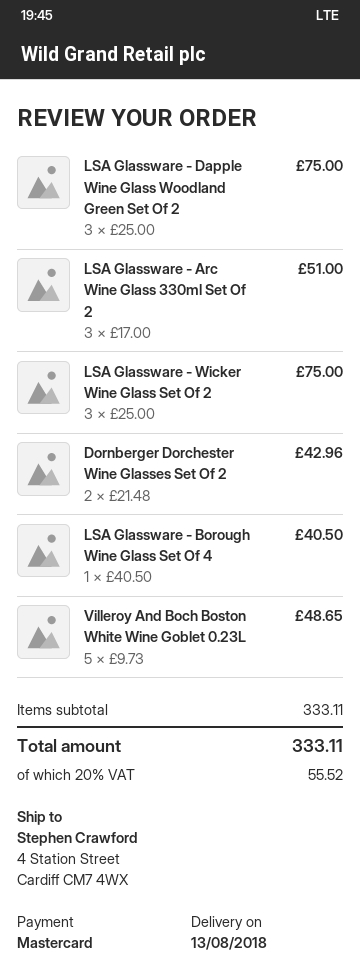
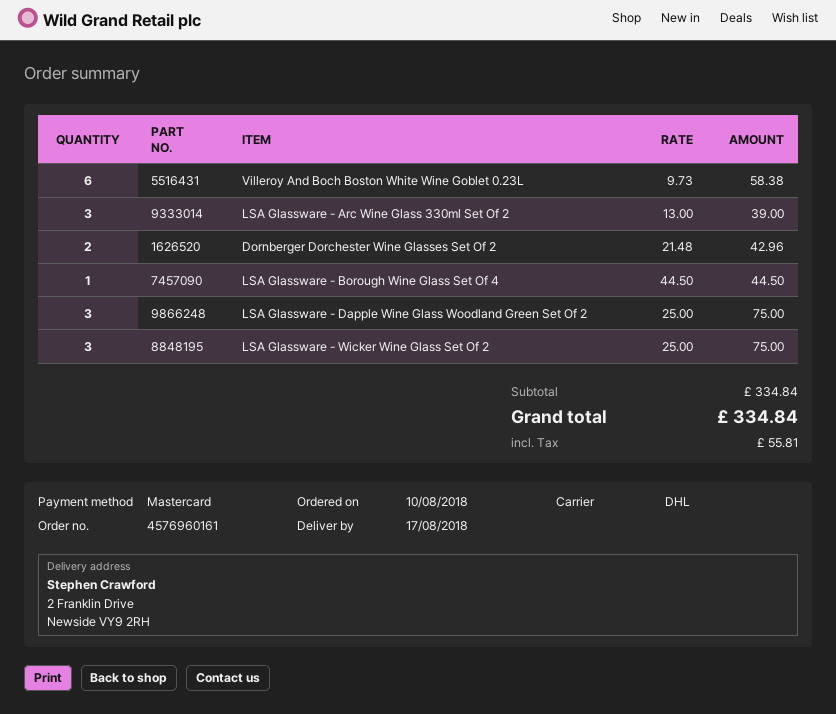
delivery date: 2018-08-13 -> 2018-08-17
ship to: 4 Station Street, Cardiff CM7 4WX -> 2 Franklin Drive, Newside VY9 2RH
LSA Glassware - Arc Wine Glass 330ml Set Of 2: 3 x 17.00 = 51.00 -> 3 x 13.00 = 39.00
LSA Glassware - Borough Wine Glass Set Of 4: 1 x 40.50 = 40.50 -> 1 x 44.50 = 44.50
Villeroy And Boch Boston White Wine Goblet 0.23L: 5 x 9.73 = 48.65 -> 6 x 9.73 = 58.38
subtotal: 333.11 -> 334.84
tax: 55.52 -> 55.81
total: 333.11 -> 334.84

